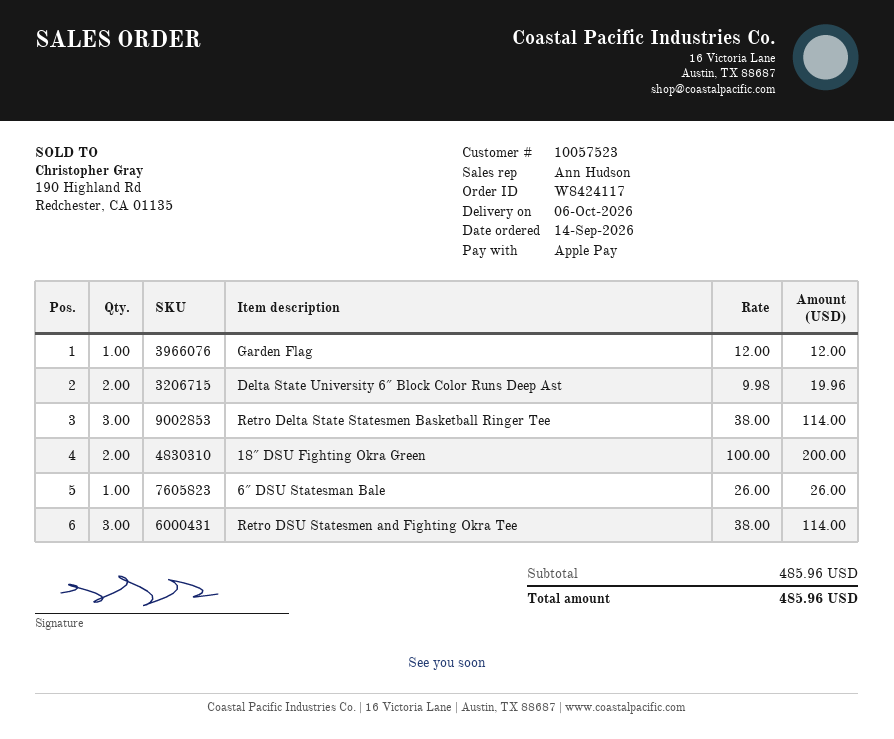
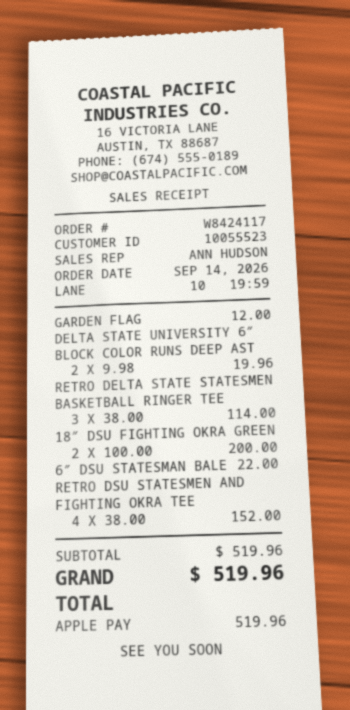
customer number: 10057523 -> 10055523
6″ DSU Statesman Bale: 1 x 26.00 = 26.00 -> 1 x 22.00 = 22.00
Retro DSU Statesmen and Fighting Okra Tee: 3 x 38.00 = 114.00 -> 4 x 38.00 = 152.00
subtotal: 485.96 -> 519.96
total: 485.96 -> 519.96

